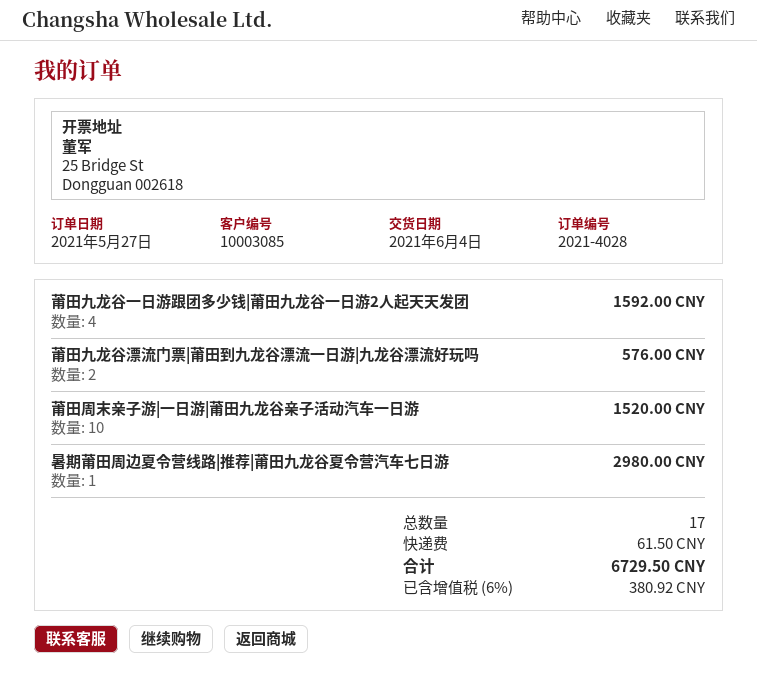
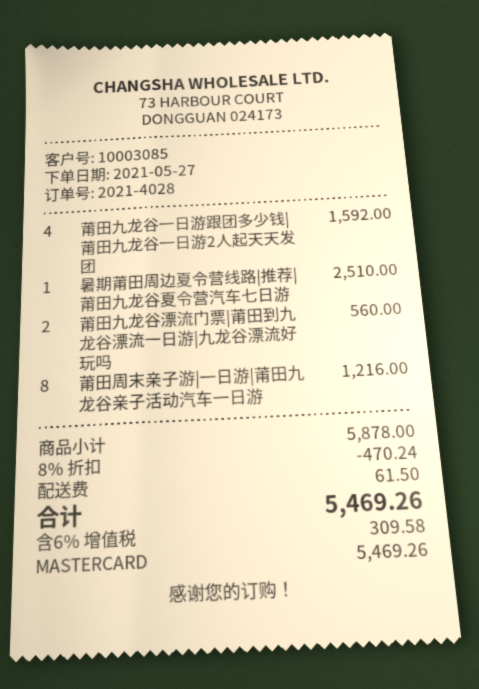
莆田九龙谷漂流门票|莆田到九龙谷漂流一日游|九龙谷漂流好玩吗: 2 for 576.00 -> 2 for 560.00
莆田周末亲子游|一日游|莆田九龙谷亲子活动汽车一日游: 10 for 1520.00 -> 8 for 1216.00
暑期莆田周边夏令营线路|推荐|莆田九龙谷夏令营汽车七日游: 1 for 2980.00 -> 1 for 2510.00
discount: none -> 8% = 470.24
tax: 6% = 380.92 -> 6% = 309.58
total: 6729.50 -> 5469.26

